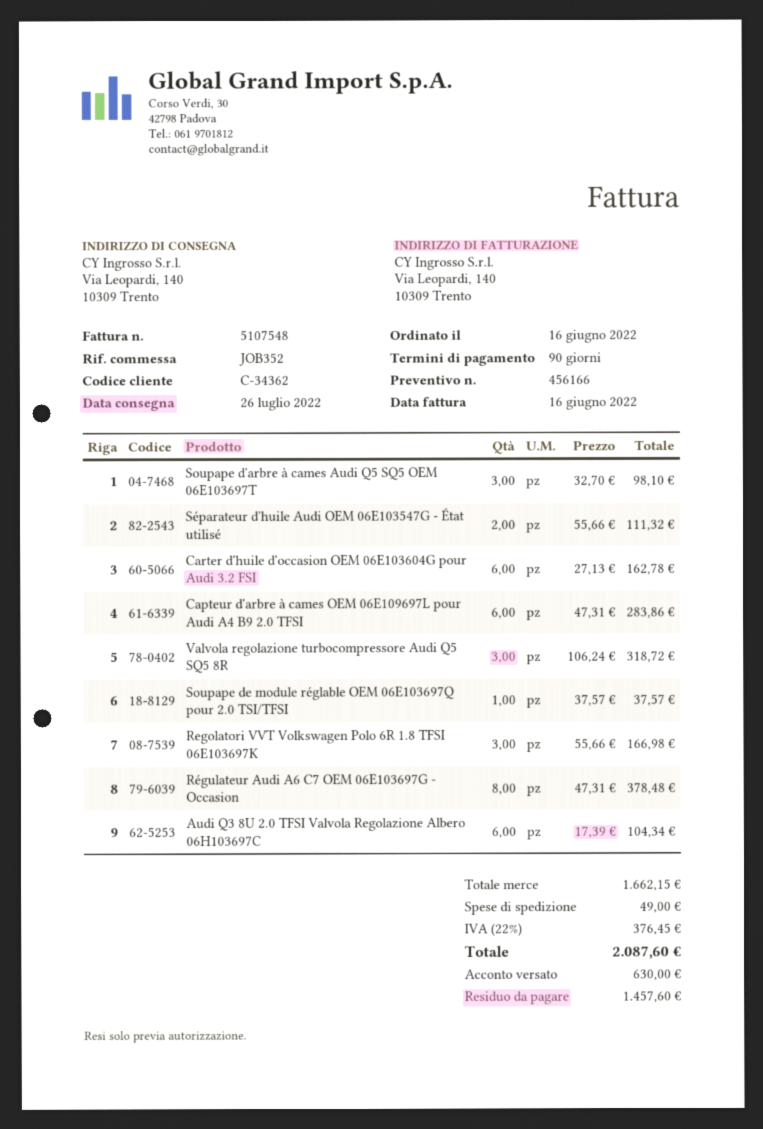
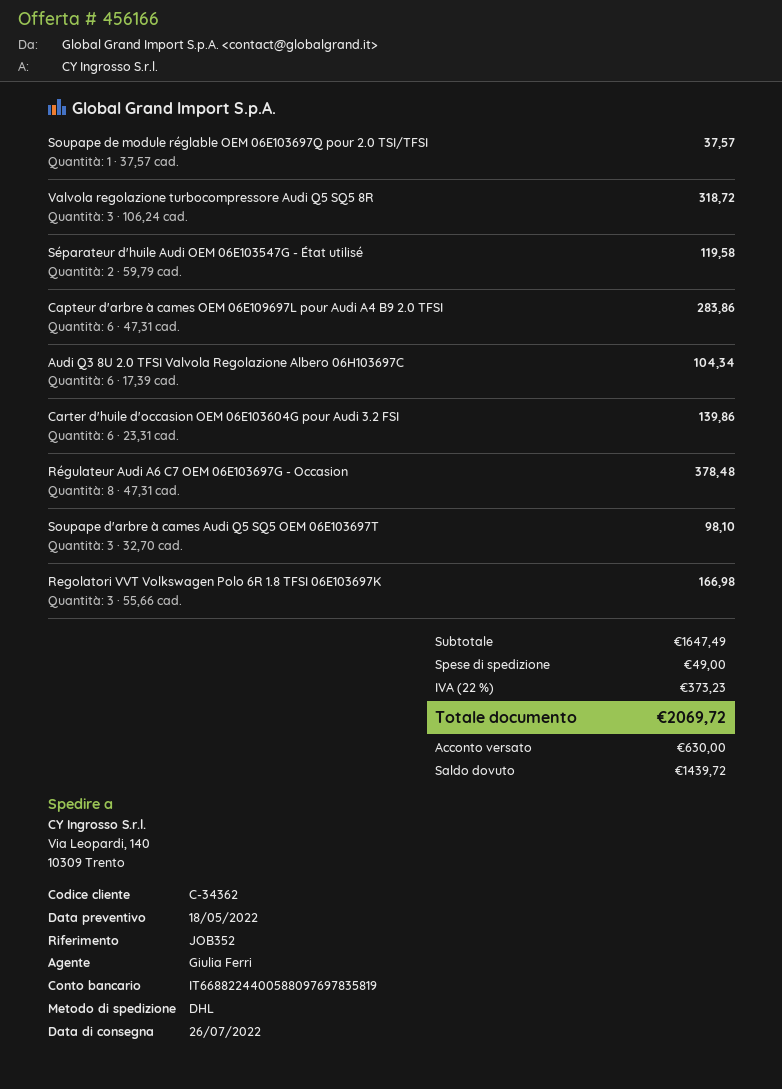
Séparateur d'huile Audi OEM 06E103547G - État utilisé: 2 x 55.66 = 111.32 -> 2 x 59.79 = 119.58
Carter d'huile d'occasion OEM 06E103604G pour Audi 3.2 FSI: 6 x 27.13 = 162.78 -> 6 x 23.31 = 139.86
subtotal: 1662.15 -> 1647.49
tax: 22% = 376.45 -> 22% = 373.23
total: 2087.60 -> 2069.72
balance: 1457.60 -> 1439.72

